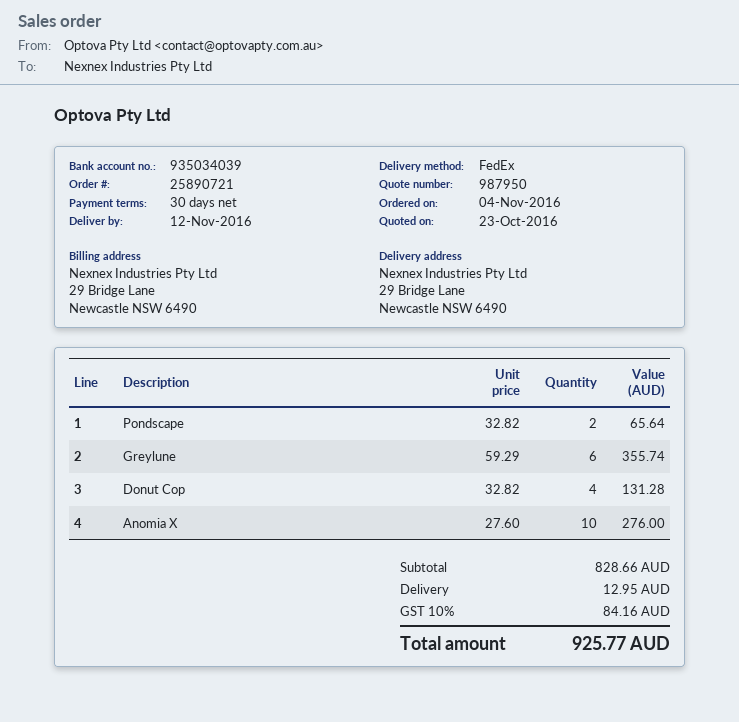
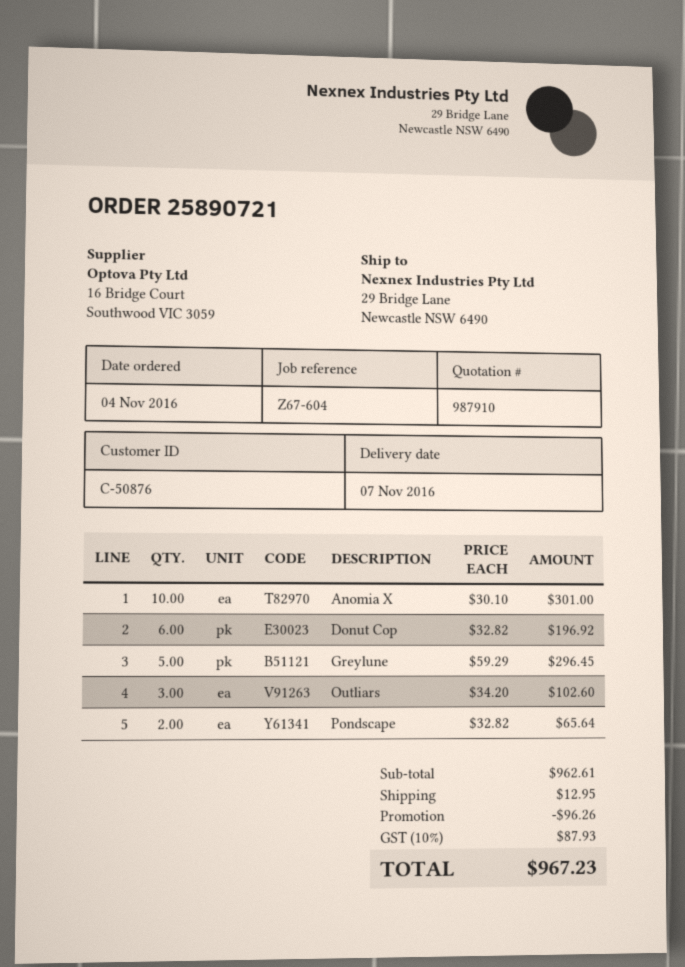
quote number: 987950 -> 987910
delivery date: 2016-11-12 -> 2016-11-07
Greylune: 6 x 59.29 = 355.74 -> 5 x 59.29 = 296.45
Donut Cop: 4 x 32.82 = 131.28 -> 6 x 32.82 = 196.92
Anomia X: 10 x 27.60 = 276.00 -> 10 x 30.10 = 301.00
Outliars: none -> 3 x 34.20 = 102.60
subtotal: 828.66 -> 962.61
discount: none -> 96.26
tax: 10% = 84.16 -> 10% = 87.93
total: 925.77 -> 967.23

